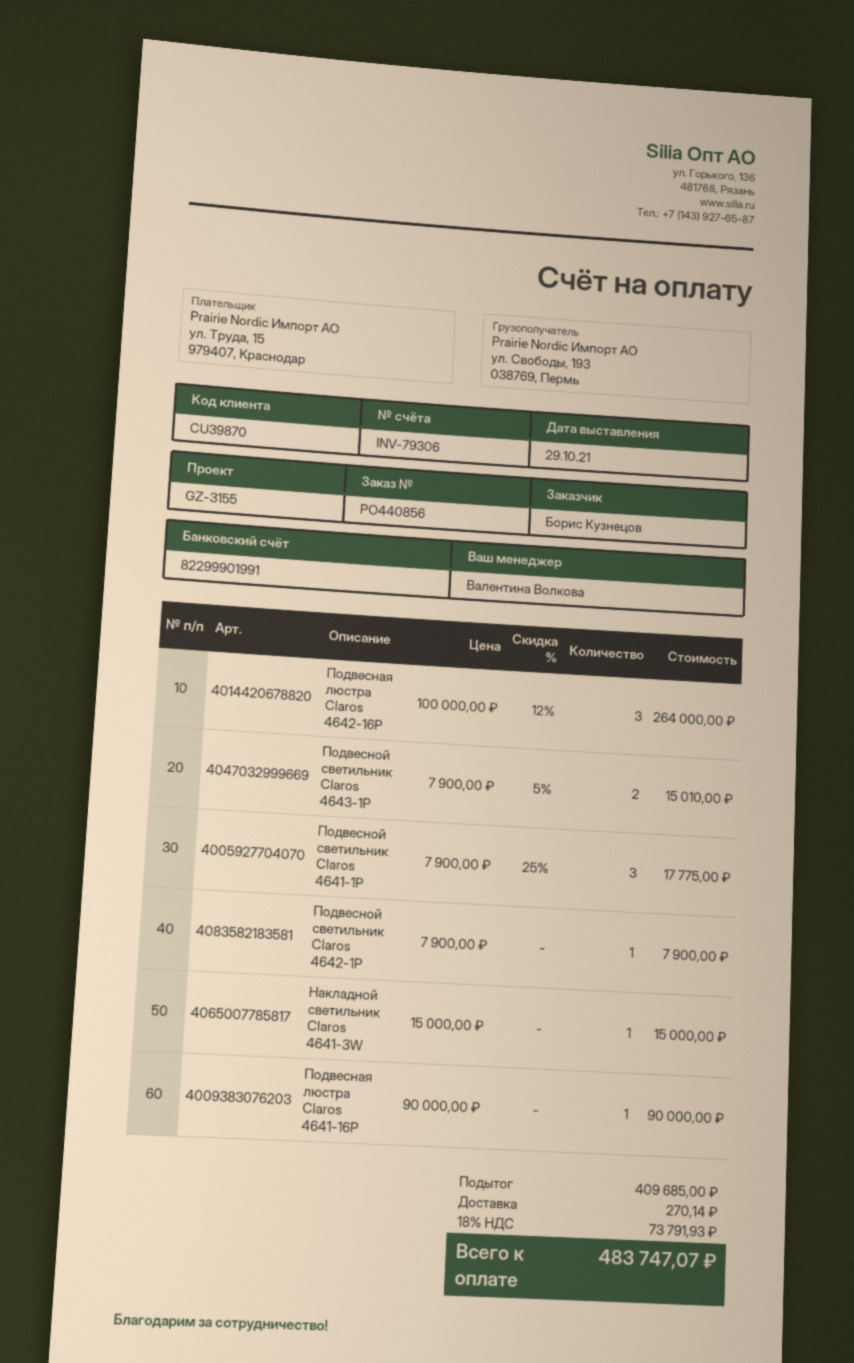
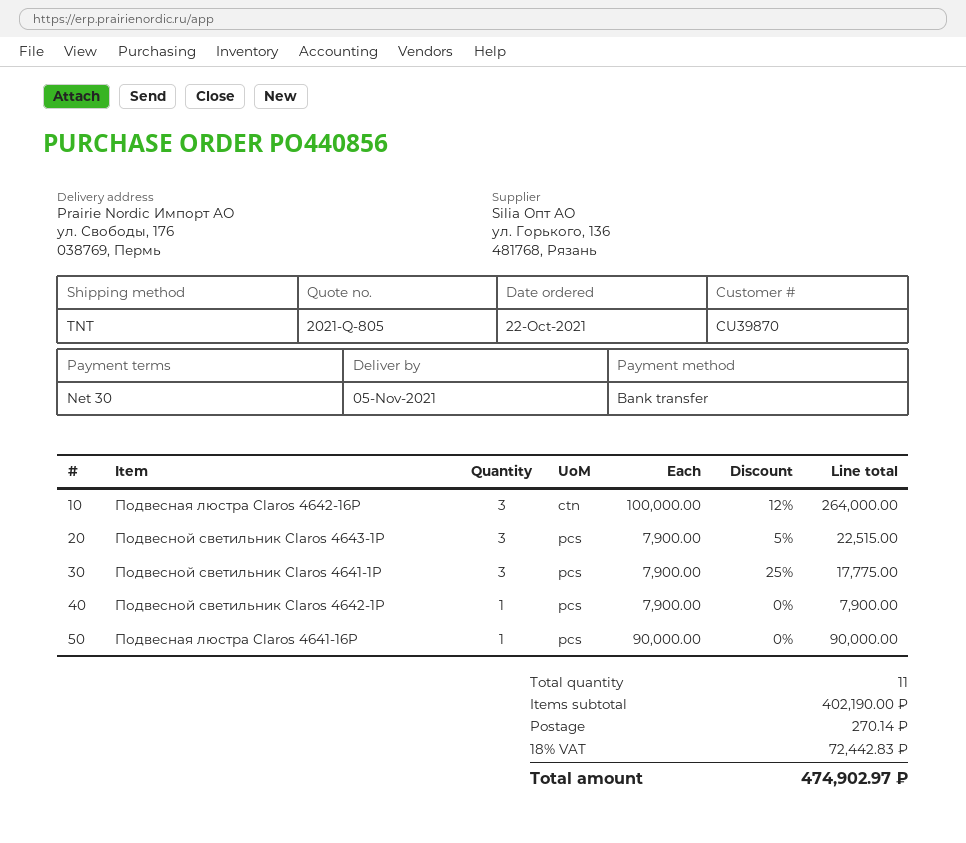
ship to: ул. Свободы, 193, 038769, Пермь -> ул. Свободы, 176, 038769, Пермь
Подвесной светильник Claros 4643-1P: 2 x 7900.00 - 5% = 15010.00 -> 3 x 7900.00 - 5% = 22515.00
Накладной светильник Claros 4641-3W: 1 x 15000.00 = 15000.00 -> none
subtotal: 409685.00 -> 402190.00
tax: 18% = 73791.93 -> 18% = 72442.83
total: 483747.07 -> 474902.97

